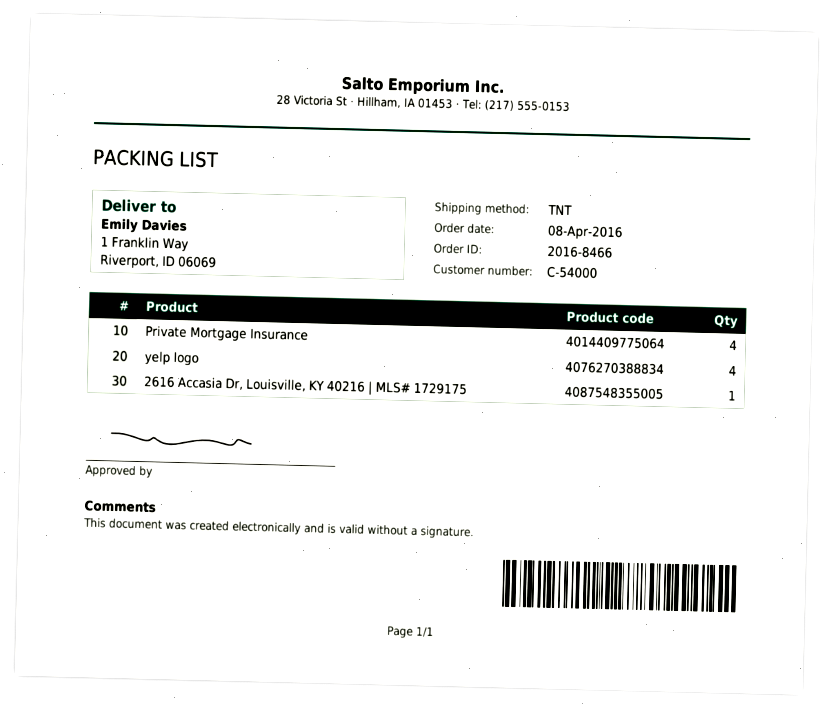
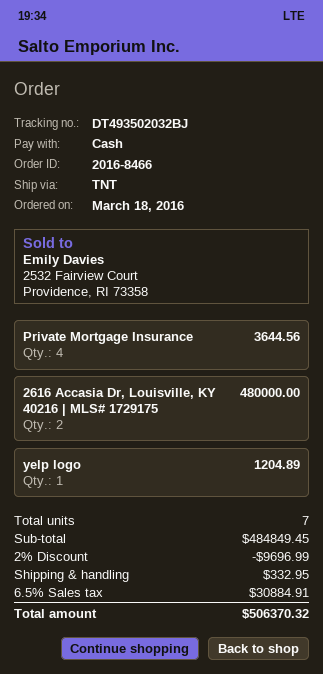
order date: 2016-04-08 -> 2016-03-18
yelp logo: 4 -> 1
2616 Accasia Dr, Louisville, KY 40216 | MLS# 1729175: 1 -> 2

